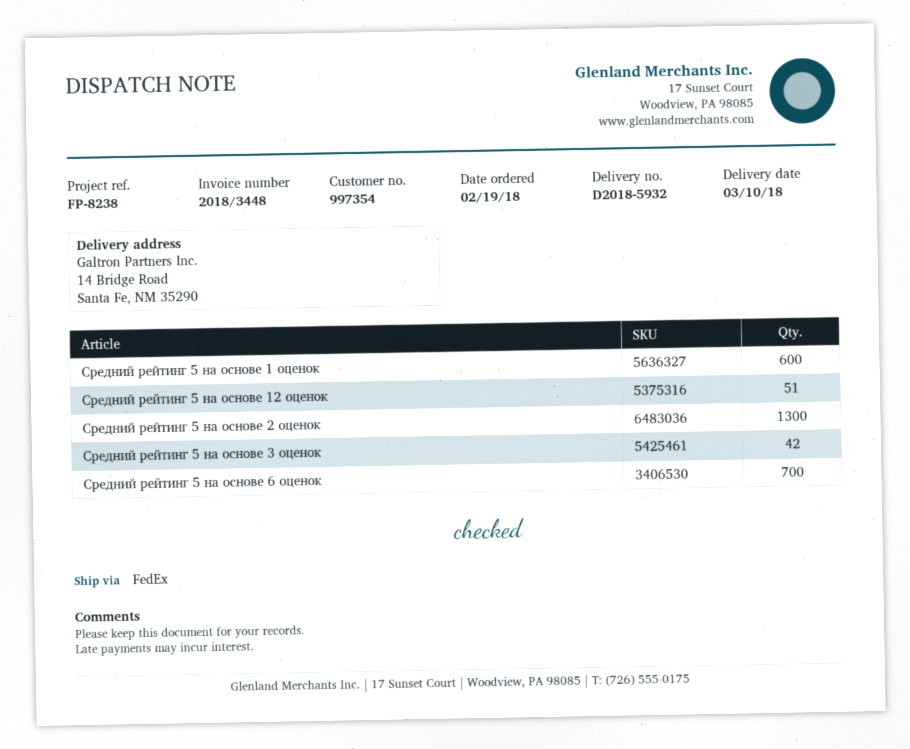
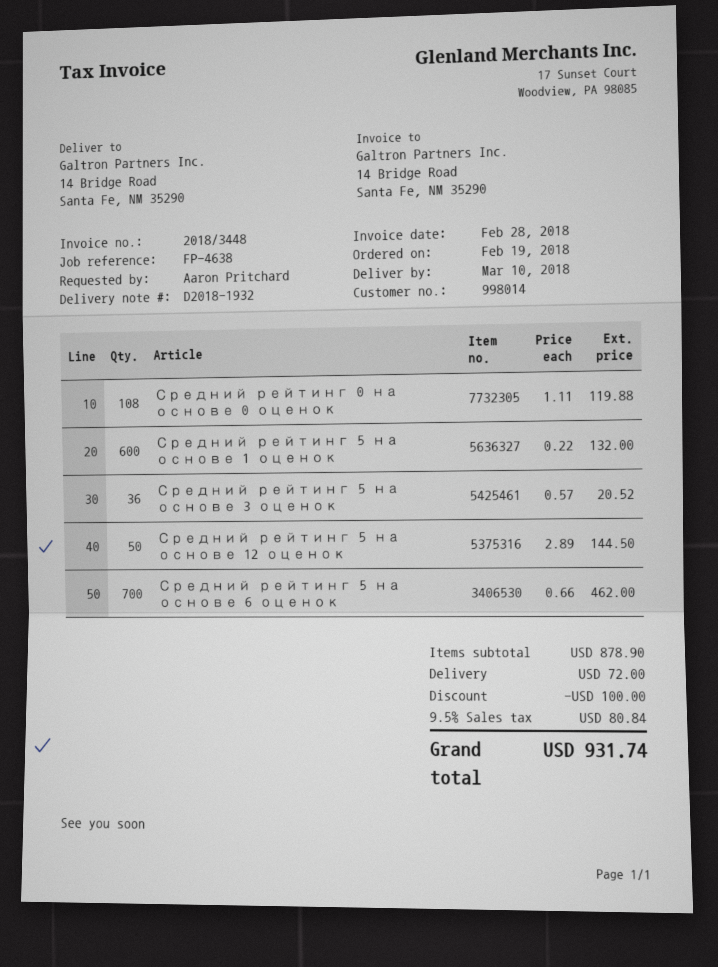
delivery note number: D2018-5932 -> D2018-1932
customer number: 997354 -> 998014
reference: FP-8238 -> FP-4638
Средний рейтинг 5 на основе 12 оценок: 51 -> 50
Средний рейтинг 5 на основе 2 оценок: 1300 -> none
Средний рейтинг 5 на основе 3 оценок: 42 -> 36
Средний рейтинг 0 на основе 0 оценок: none -> 108

